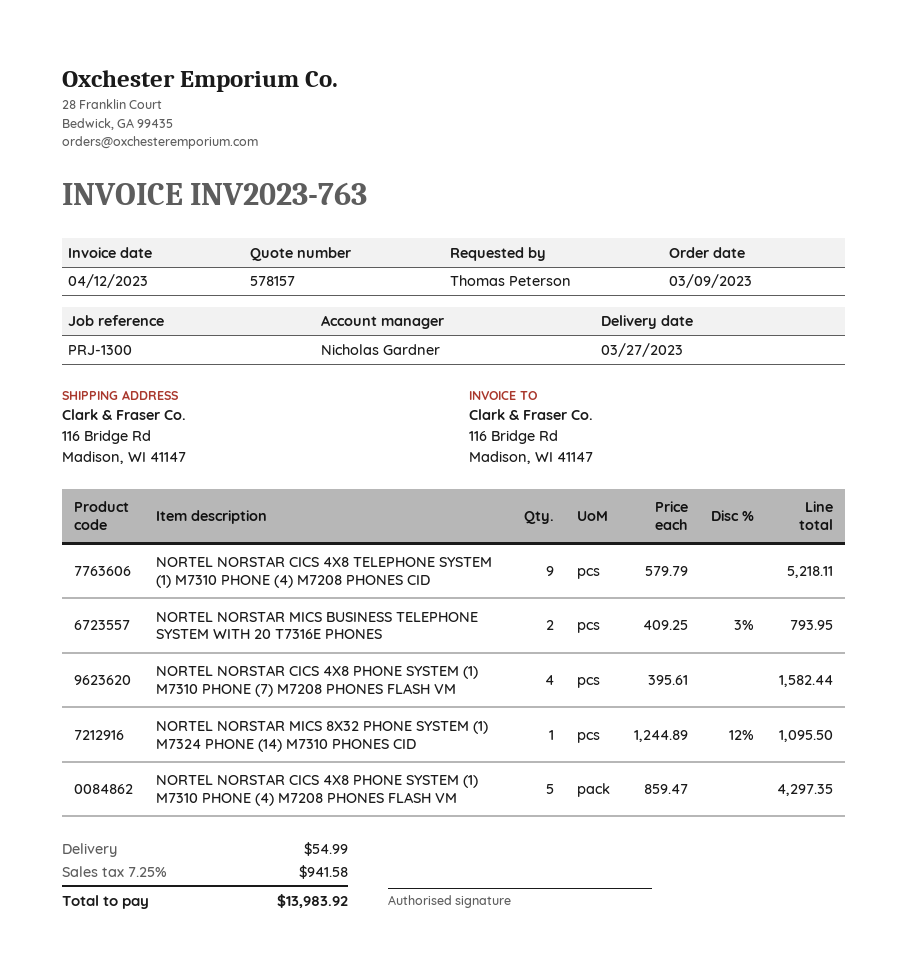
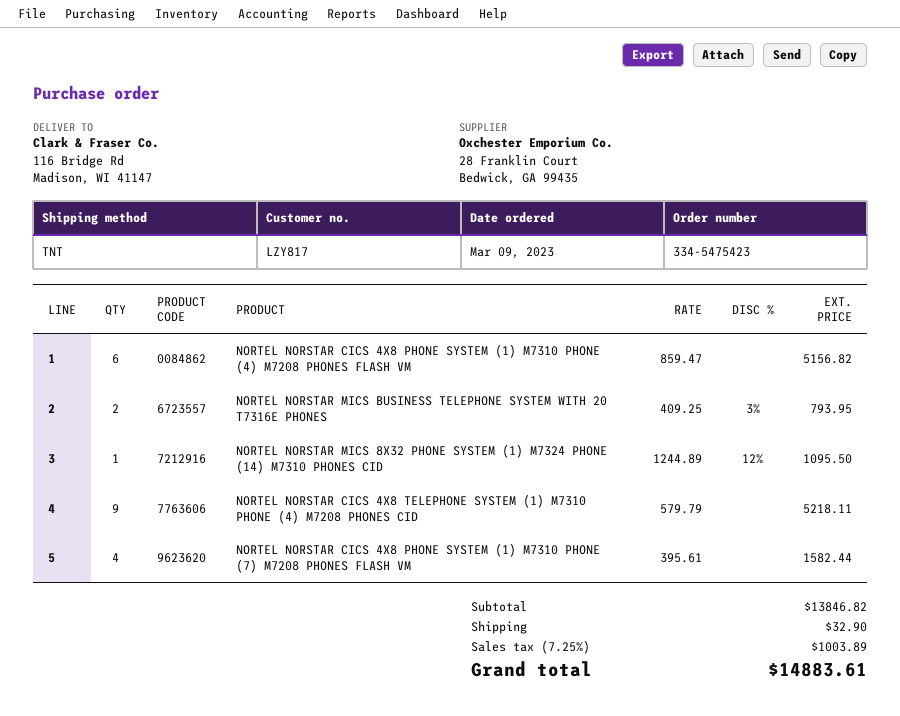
NORTEL NORSTAR CICS 4X8 PHONE SYSTEM (1) M7310 PHONE (4) M7208 PHONES FLASH VM: 5 x 859.47 = 4297.35 -> 6 x 859.47 = 5156.82
shipping: 54.99 -> 32.90
tax: 7.25% = 941.58 -> 7.25% = 1003.89
total: 13983.92 -> 14883.61

